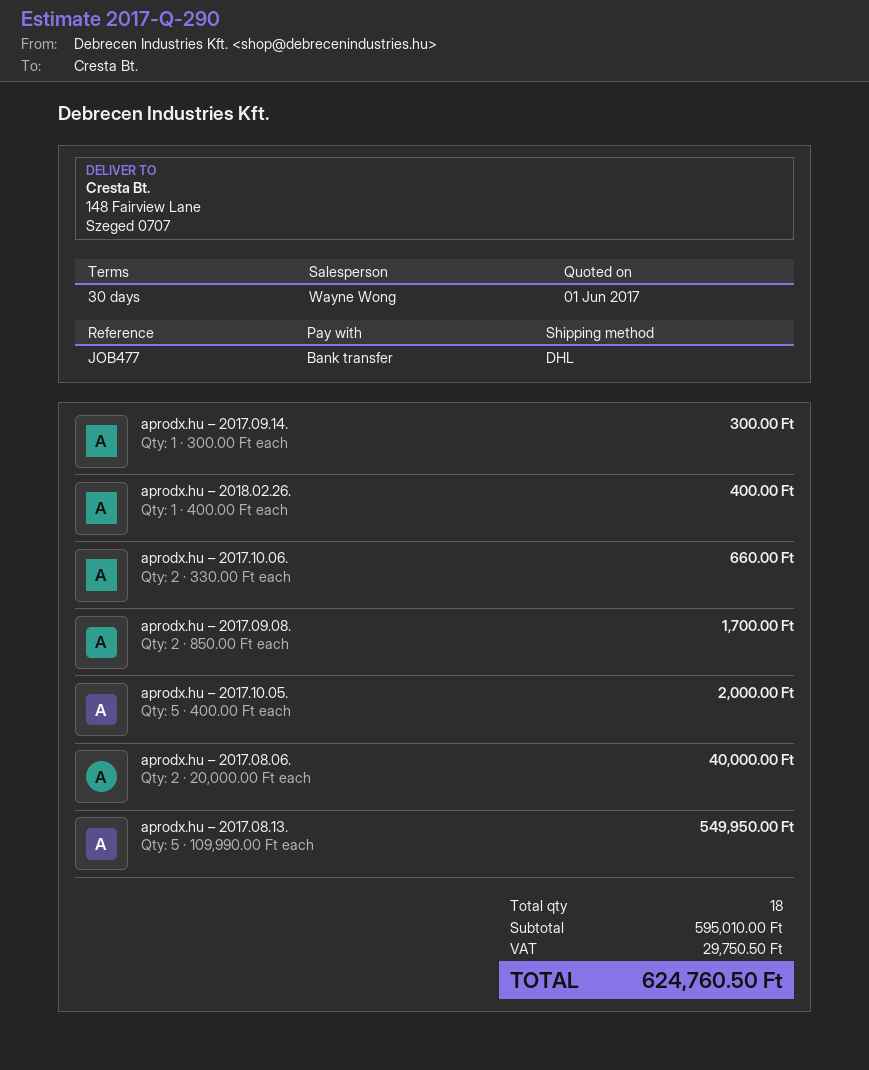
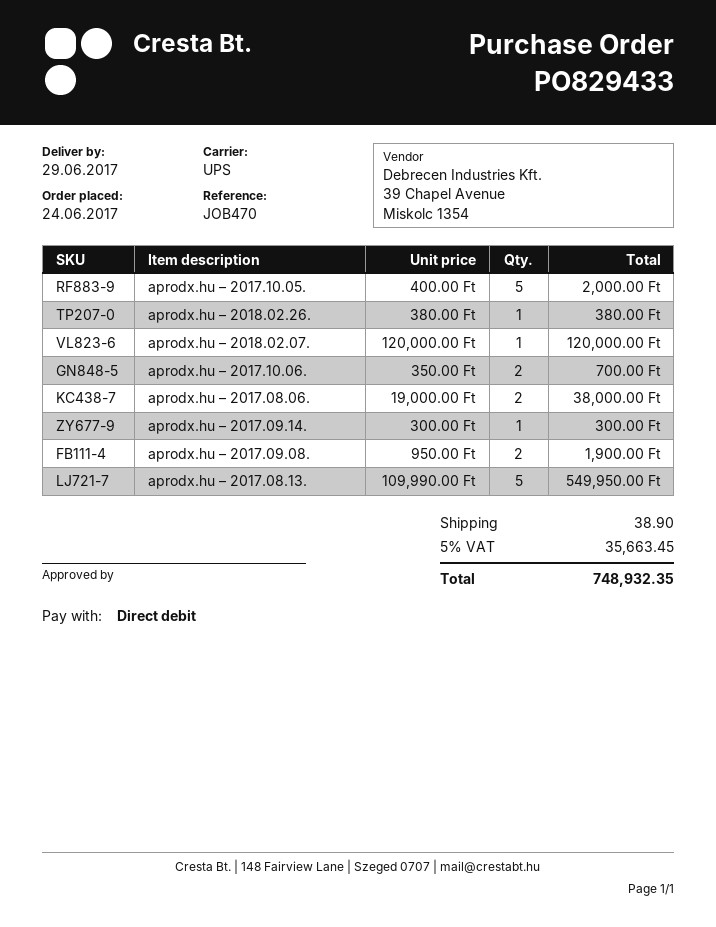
reference: JOB477 -> JOB470
payment method: bank transfer -> direct debit
shipping method: DHL -> UPS
aprodx.hu – 2018.02.26.: 1 x 400.00 = 400.00 -> 1 x 380.00 = 380.00
aprodx.hu – 2017.10.06.: 2 x 330.00 = 660.00 -> 2 x 350.00 = 700.00
aprodx.hu – 2017.09.08.: 2 x 850.00 = 1700.00 -> 2 x 950.00 = 1900.00
aprodx.hu – 2017.08.06.: 2 x 20000.00 = 40000.00 -> 2 x 19000.00 = 38000.00
aprodx.hu – 2018.02.07.: none -> 1 x 120000.00 = 120000.00
shipping: none -> 38.90
tax: 29750.50 -> 35663.45
total: 624760.50 -> 748932.35

